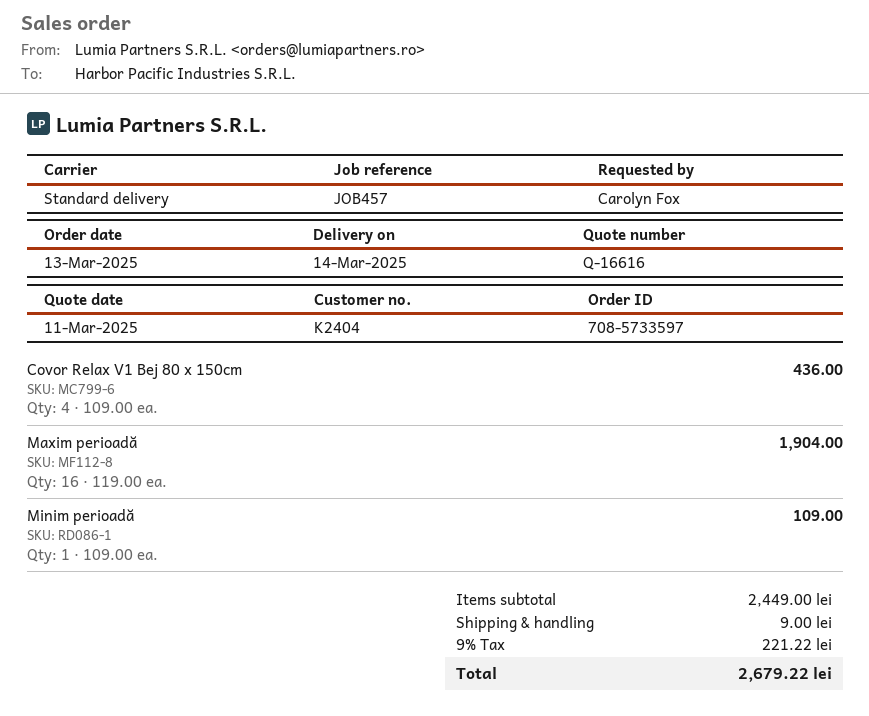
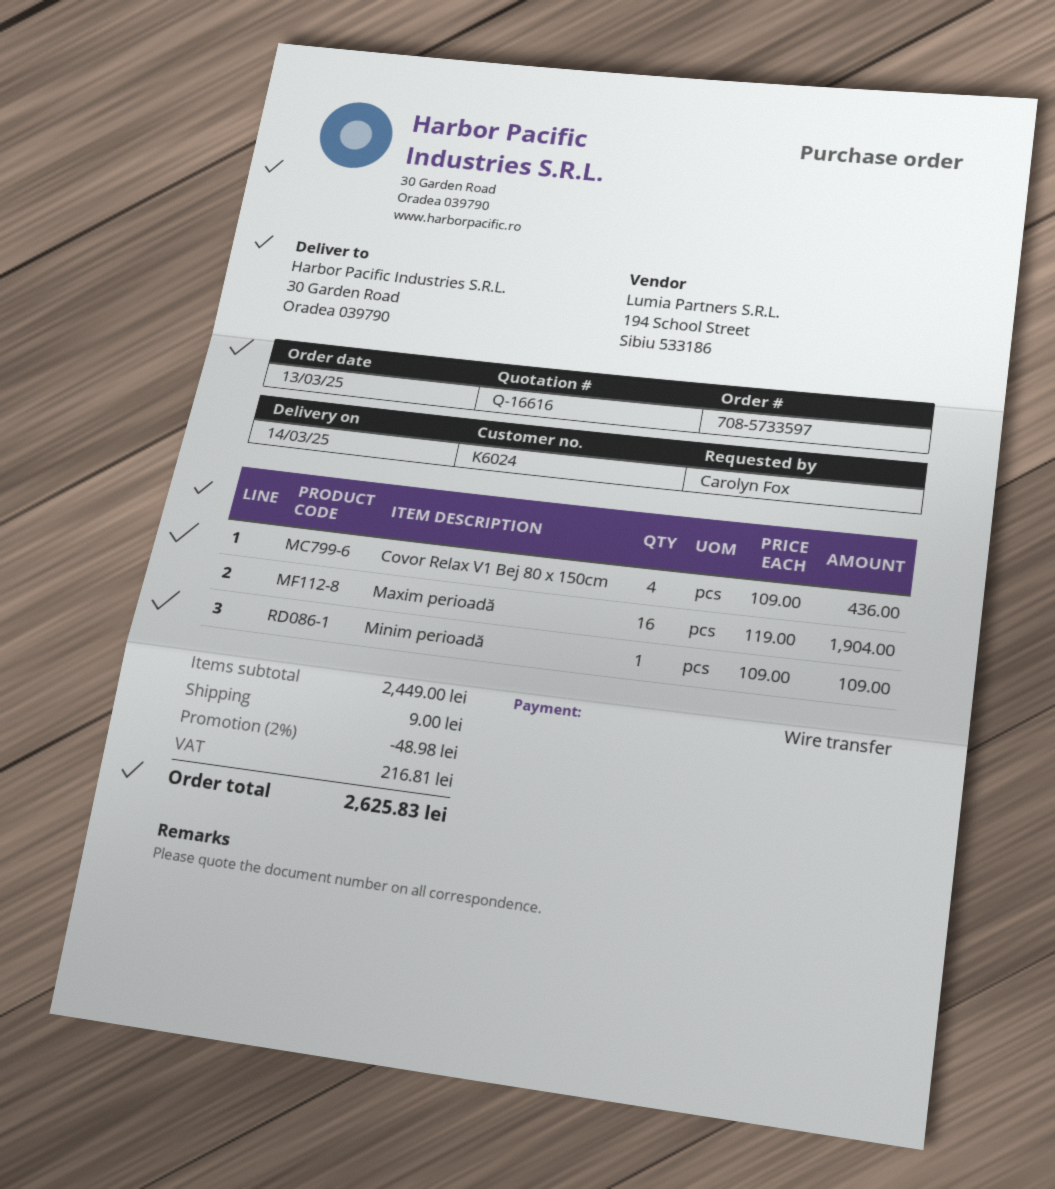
customer number: K2404 -> K6024
discount: none -> 2% = 48.98
tax: 221.22 -> 216.81
total: 2679.22 -> 2625.83

